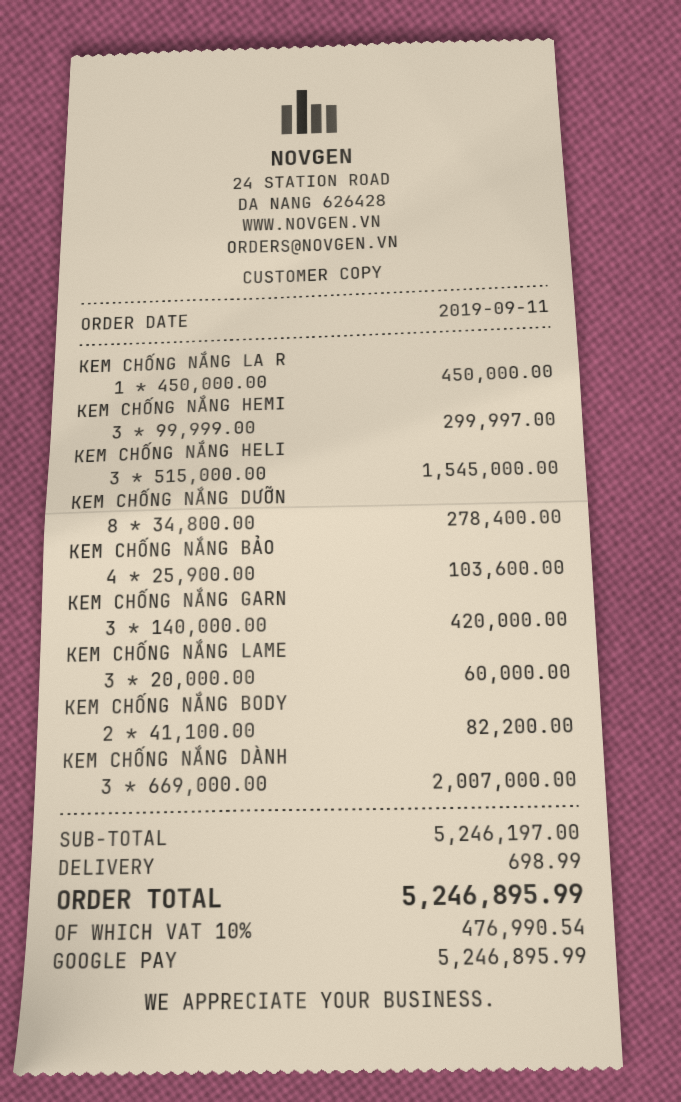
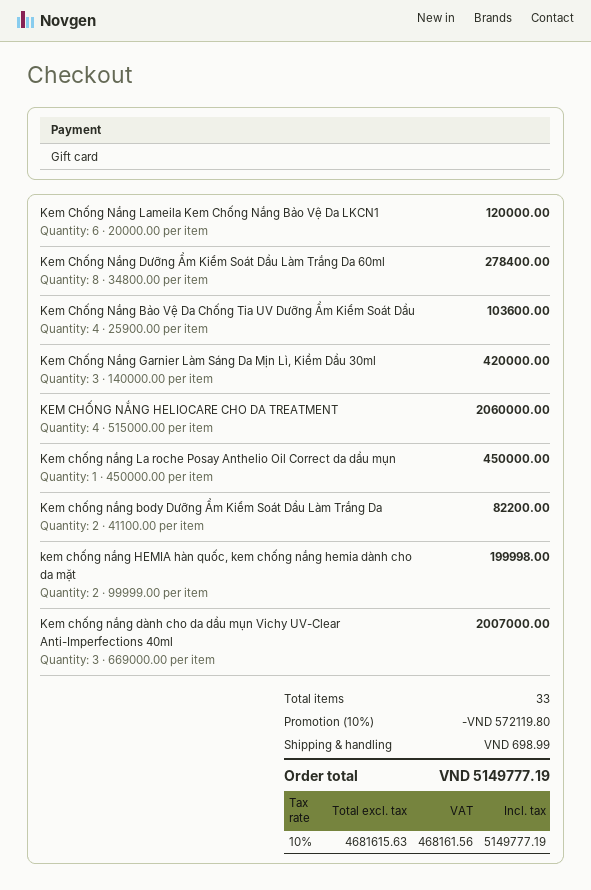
payment method: Google Pay -> gift card
KEM CHỐNG NẮNG HEMI: 3 x 99999.00 = 299997.00 -> 2 x 99999.00 = 199998.00
KEM CHỐNG NẮNG HELI: 3 x 515000.00 = 1545000.00 -> 4 x 515000.00 = 2060000.00
KEM CHỐNG NẮNG LAME: 3 x 20000.00 = 60000.00 -> 6 x 20000.00 = 120000.00
discount: none -> 10% = 572119.80
tax: 10% = 476990.54 -> 10% = 468161.56
total: 5246895.99 -> 5149777.19

